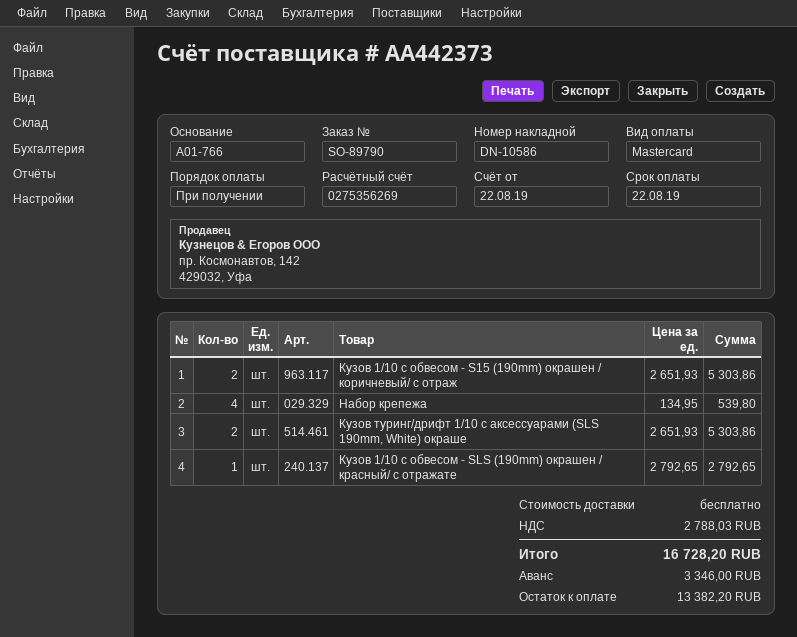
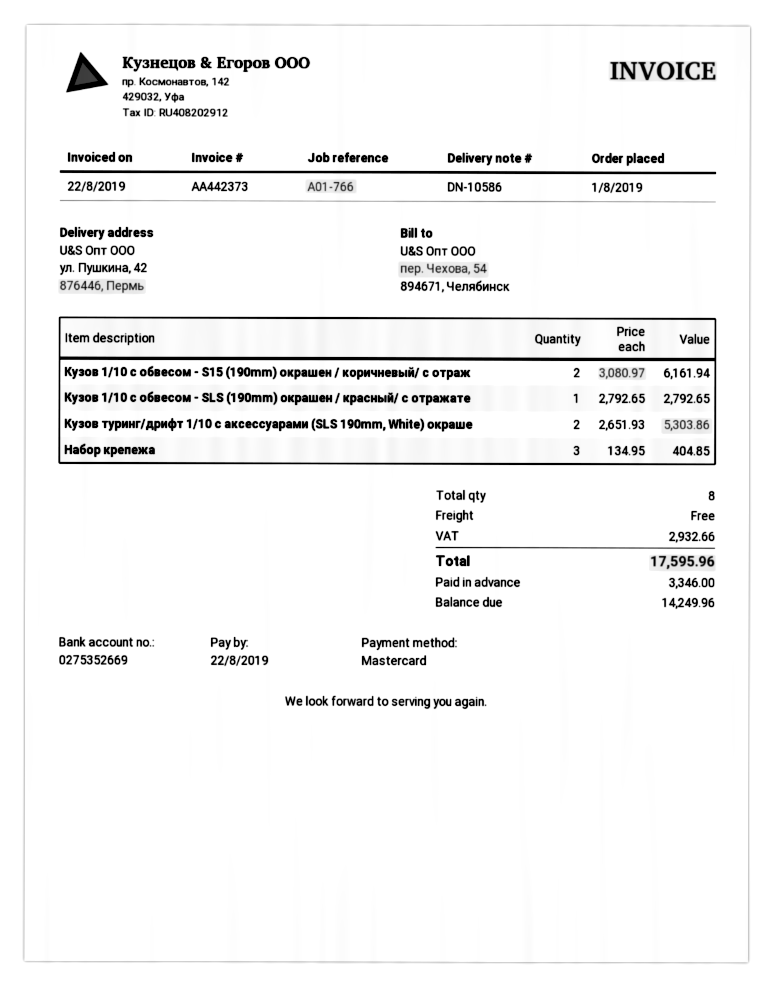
bank account: 0275356269 -> 0275352669
Кузов 1/10 с обвесом - S15 (190mm) окрашен / коричневый/ с отраж: 2 x 2651.93 = 5303.86 -> 2 x 3080.97 = 6161.94
Набор крепежа: 4 x 134.95 = 539.80 -> 3 x 134.95 = 404.85
tax: 2788.03 -> 2932.66
total: 16728.20 -> 17595.96
balance: 13382.20 -> 14249.96

